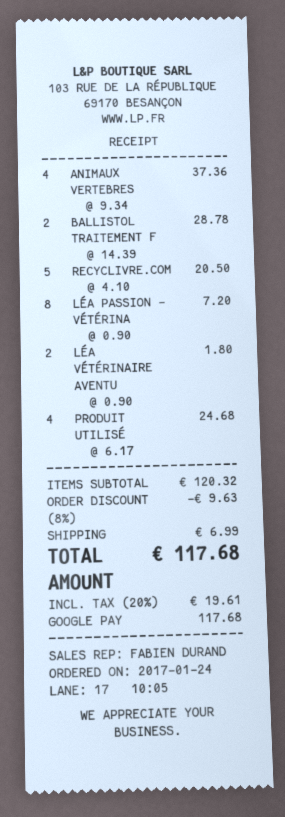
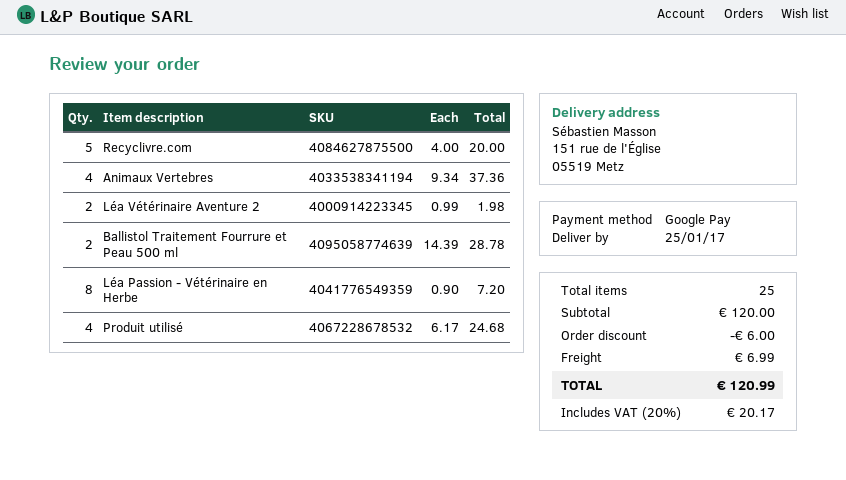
RECYCLIVRE.COM: 5 x 4.10 = 20.50 -> 5 x 4.00 = 20.00
LÉA VÉTÉRINAIRE AVENTU: 2 x 0.90 = 1.80 -> 2 x 0.99 = 1.98
subtotal: 120.32 -> 120.00
discount: 9.63 -> 6.00
tax: 20% = 19.61 -> 20% = 20.17
total: 117.68 -> 120.99

